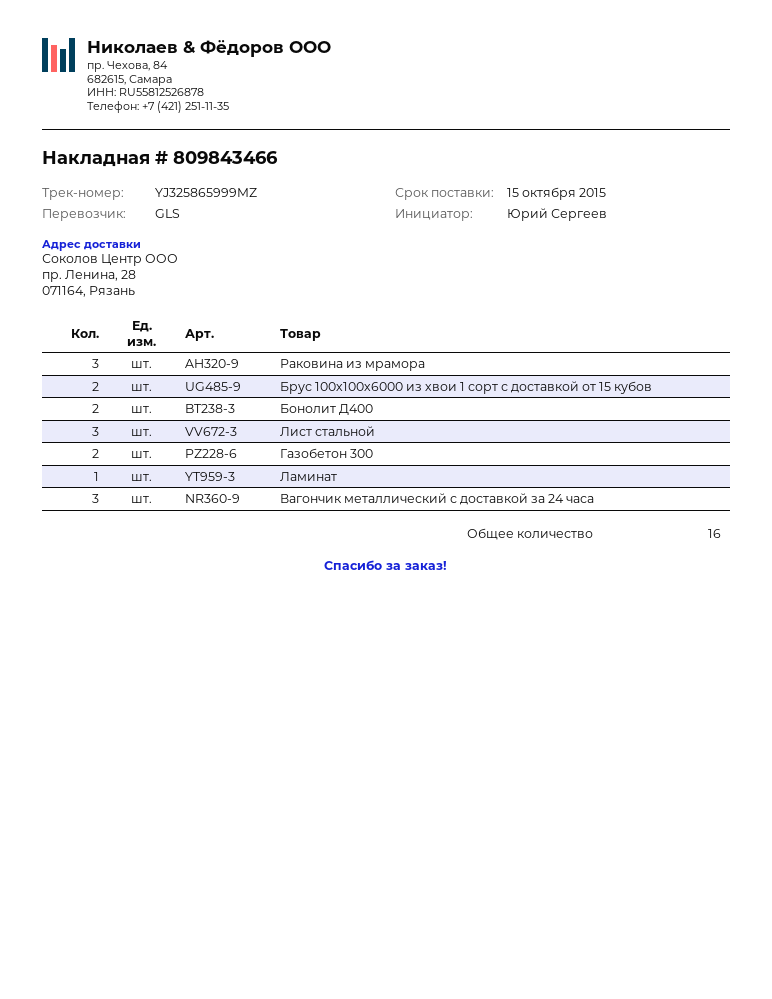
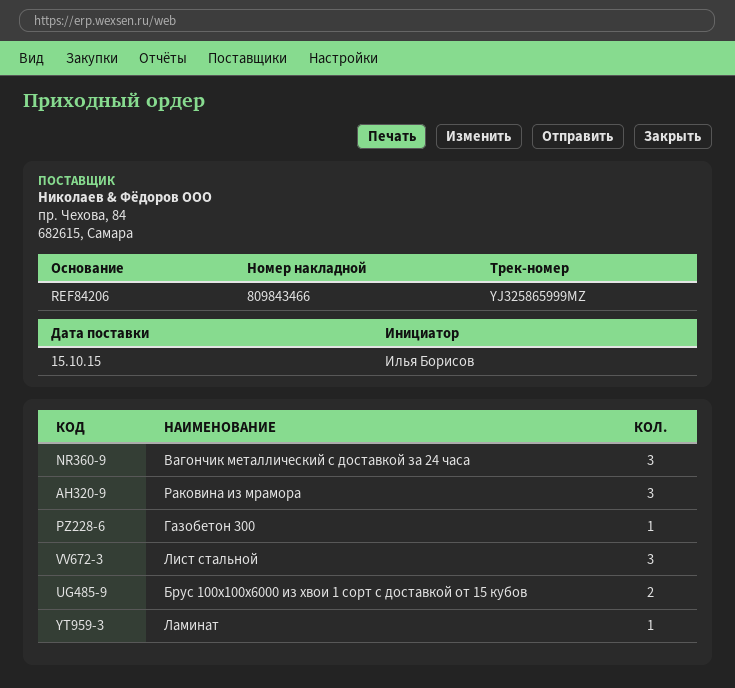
ordered by: Юрий Сергеев -> Илья Борисов
Бонолит Д400: 2 -> none
Газобетон 300: 2 -> 1

